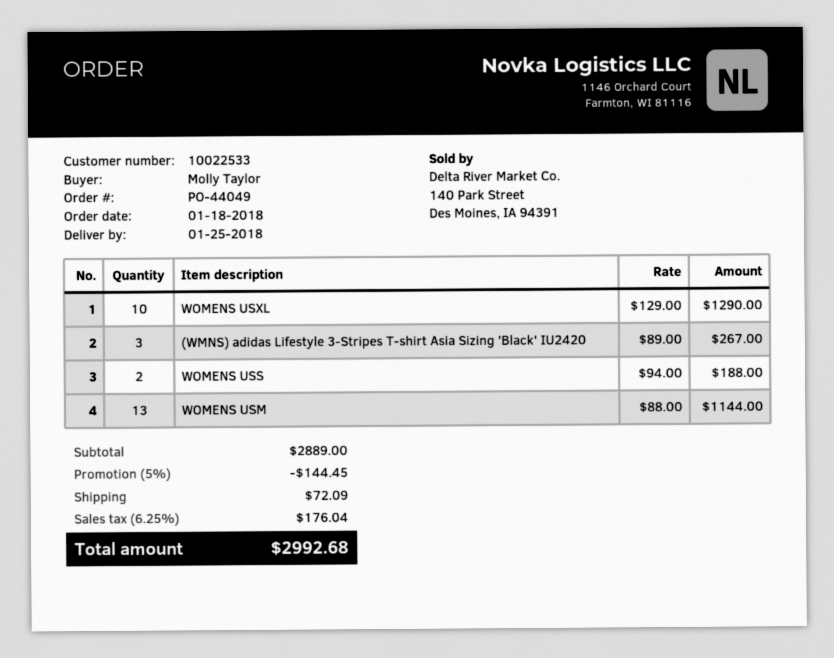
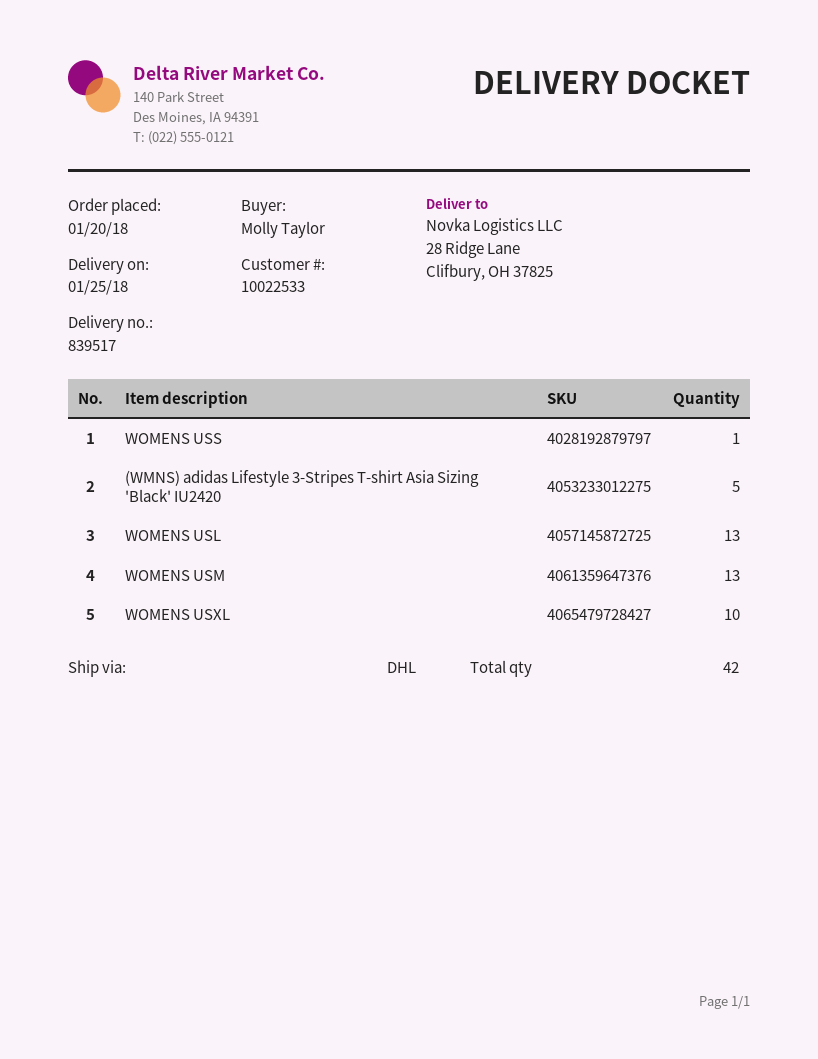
order date: 2018-01-18 -> 2018-01-20
(WMNS) adidas Lifestyle 3-Stripes T-shirt Asia Sizing 'Black' IU2420: 3 -> 5
WOMENS USS: 2 -> 1
WOMENS USL: none -> 13

